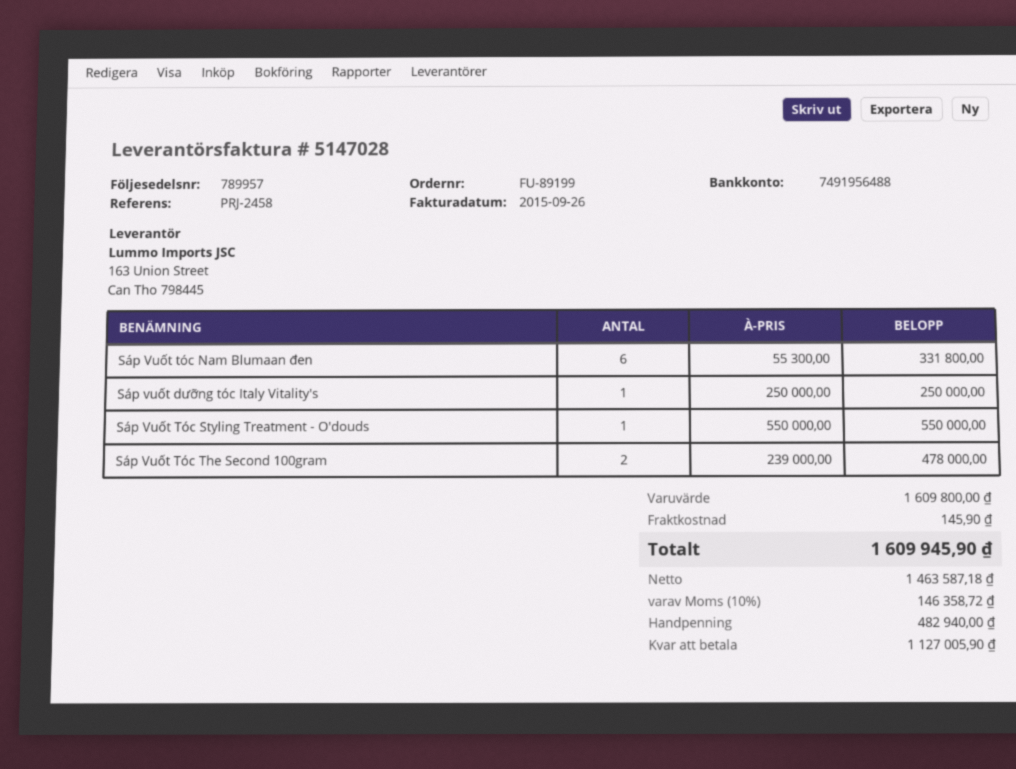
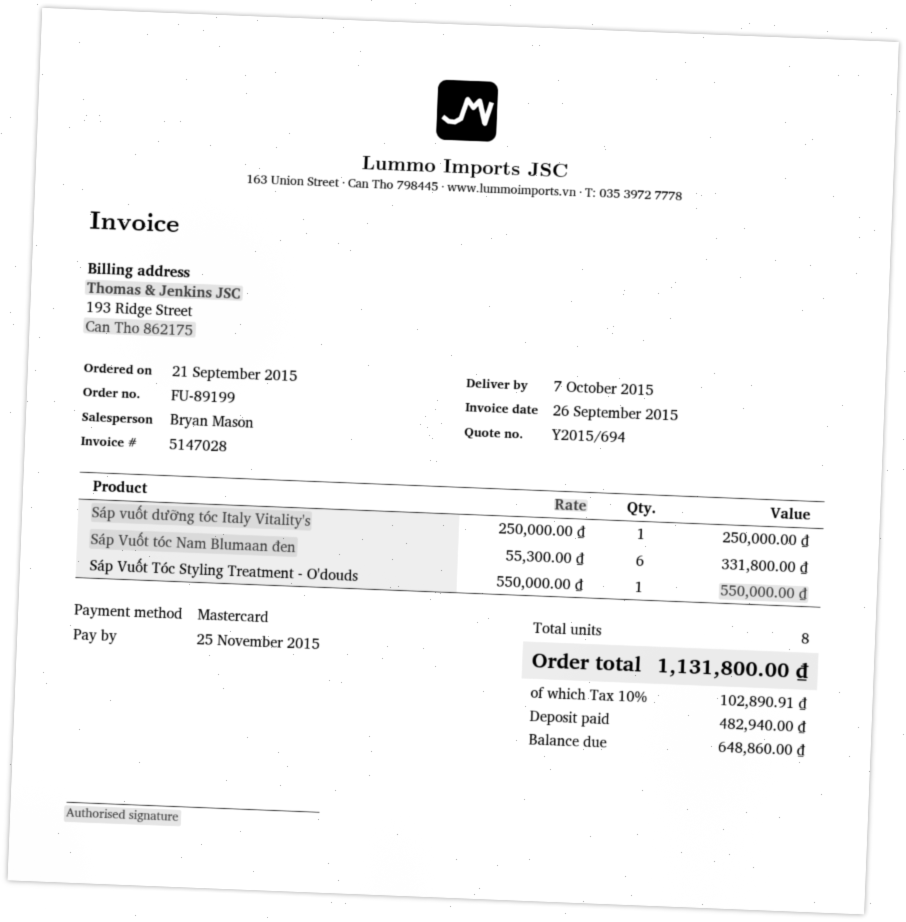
Sáp Vuốt Tóc The Second 100gram: 2 x 239000.00 = 478000.00 -> none
shipping: 145.90 -> none
tax: 10% = 146358.72 -> 10% = 102890.91
total: 1609945.90 -> 1131800.00
balance: 1127005.90 -> 648860.00

